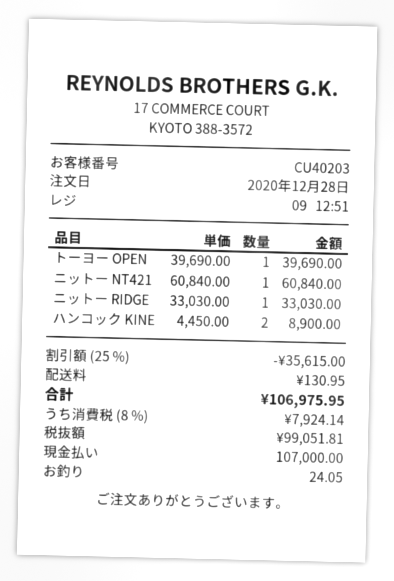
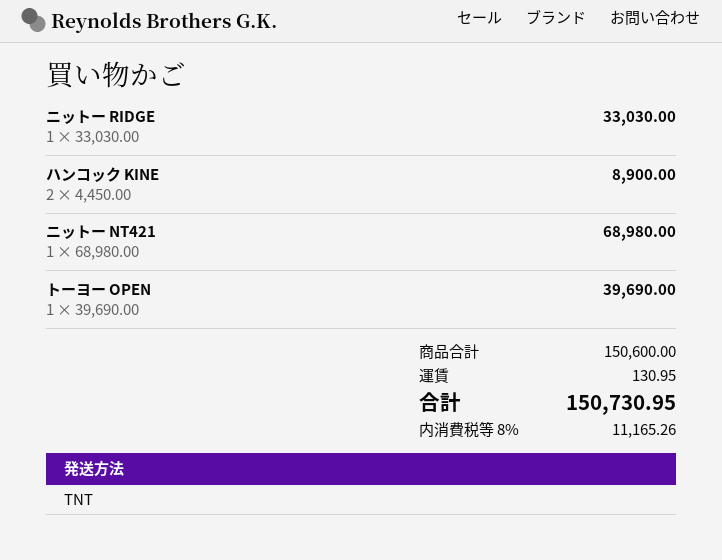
ニットー NT421: 1 x 60840.00 = 60840.00 -> 1 x 68980.00 = 68980.00
discount: 25% = 35615.00 -> none
tax: 8% = 7924.14 -> 8% = 11165.26
total: 106975.95 -> 150730.95

